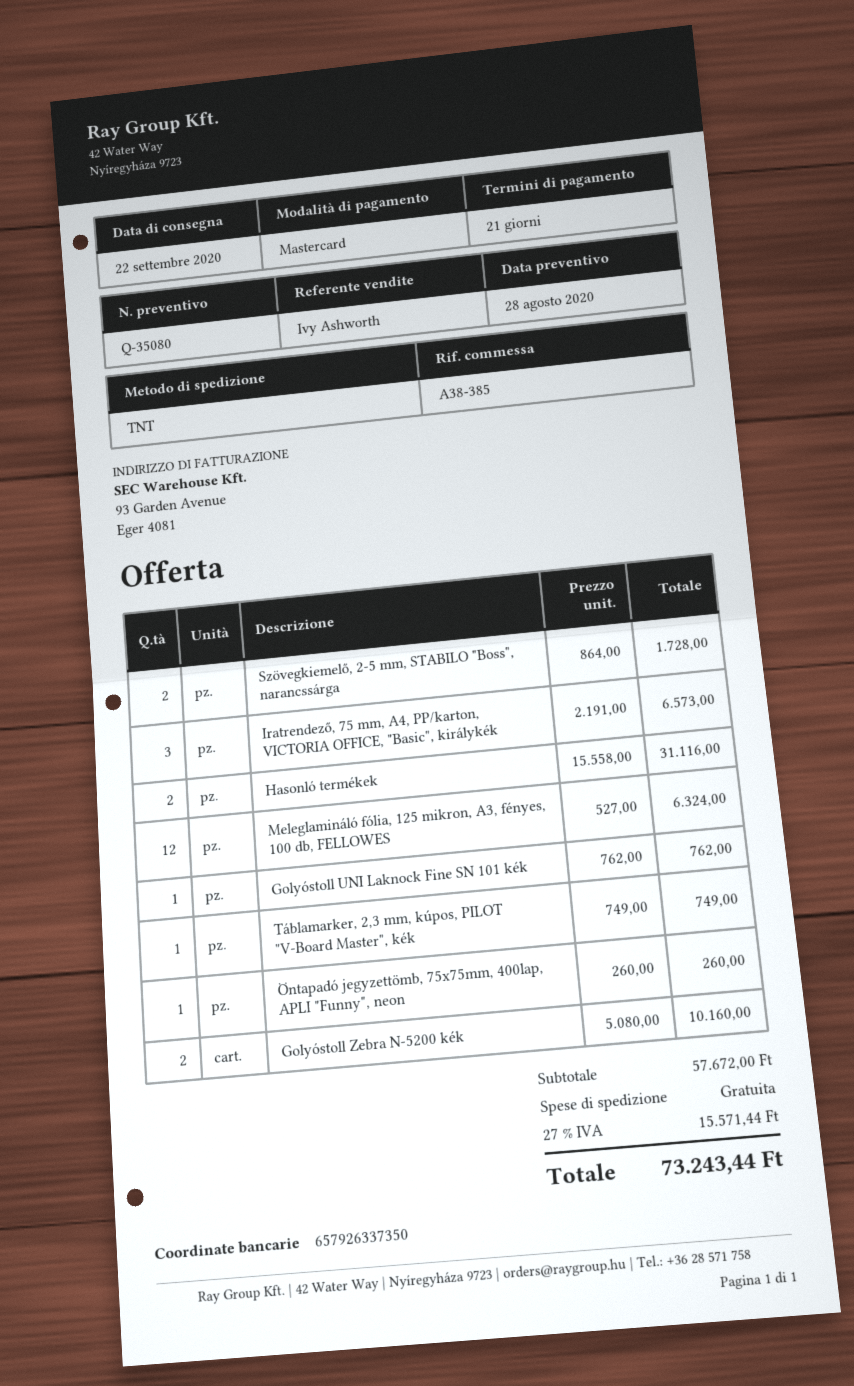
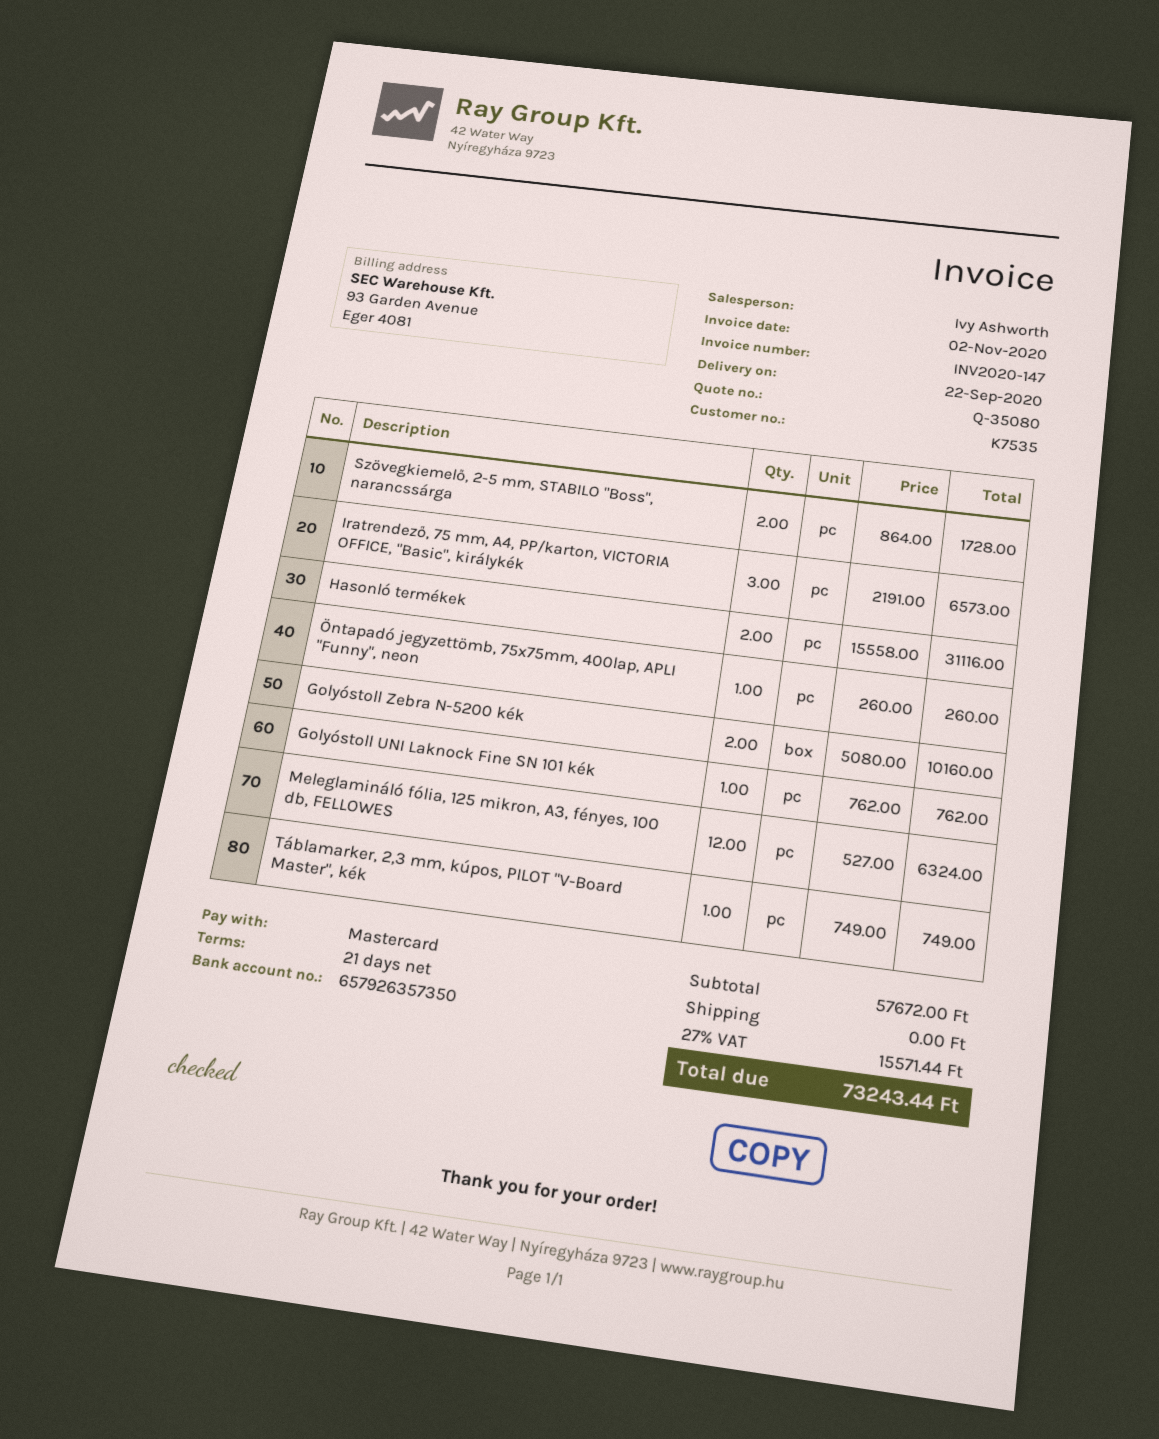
bank account: 657926337350 -> 657926357350

